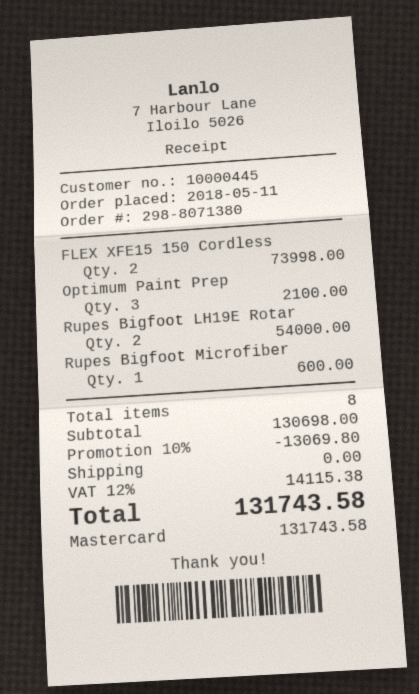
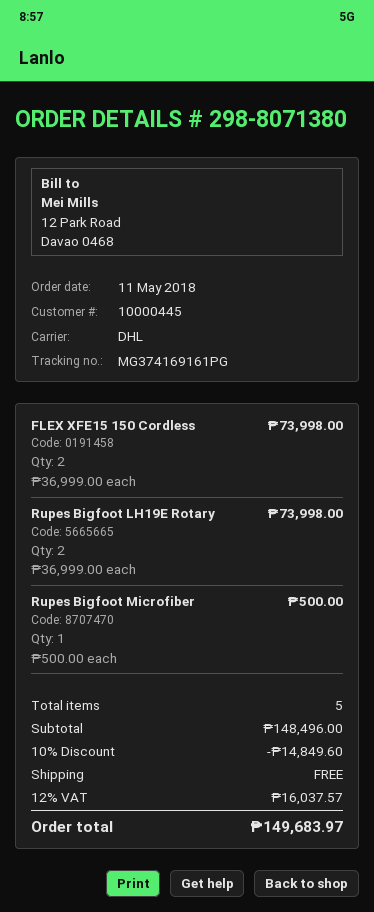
Optimum Paint Prep: 3 for 2100.00 -> none
Rupes Bigfoot LH19E Rotar: 2 for 54000.00 -> 2 for 73998.00
Rupes Bigfoot Microfiber: 1 for 600.00 -> 1 for 500.00
total quantity: 8 -> 5
subtotal: 130698.00 -> 148496.00
discount: 10% = 13069.80 -> 10% = 14849.60
tax: 12% = 14115.38 -> 12% = 16037.57
total: 131743.58 -> 149683.97

